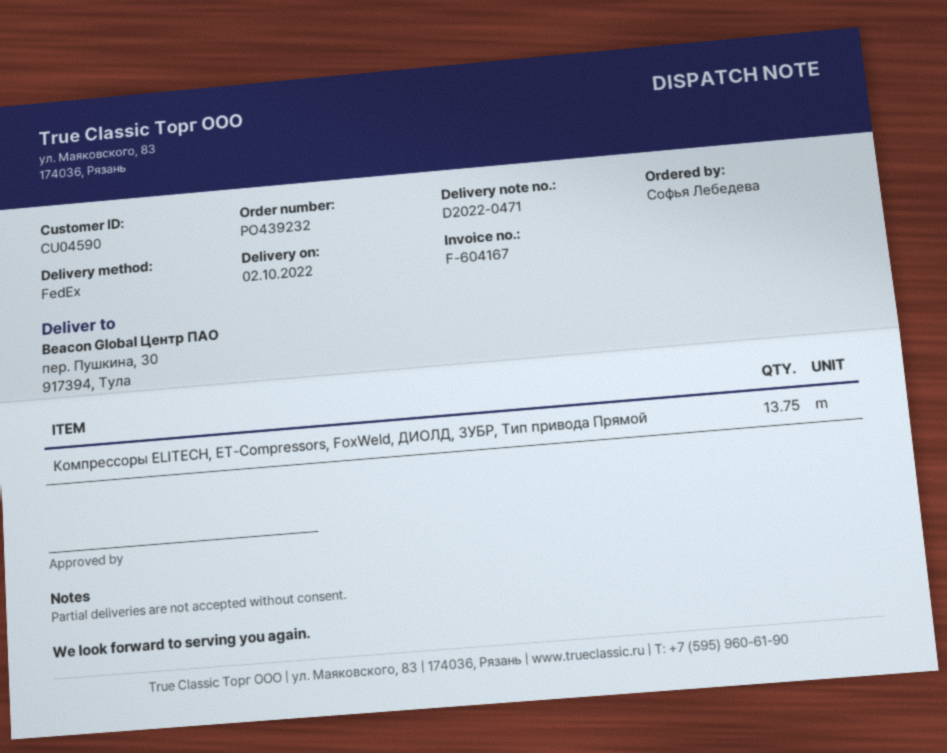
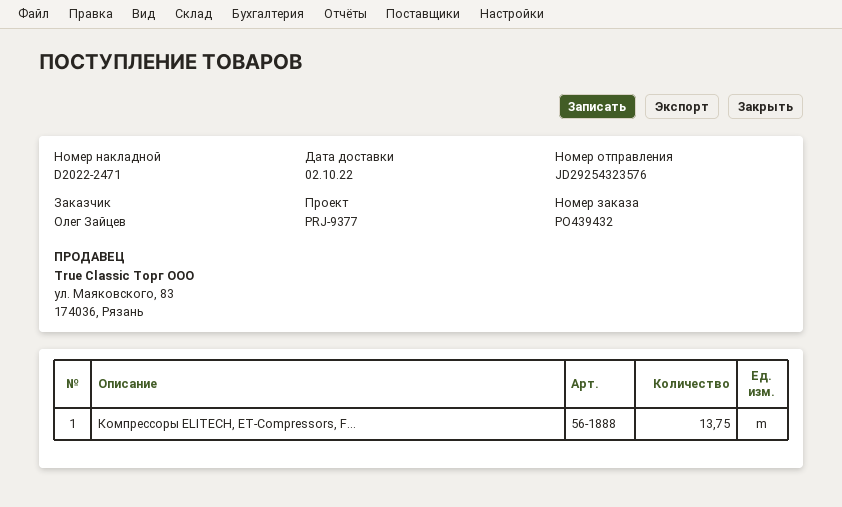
order number: PO439232 -> PO439432
delivery note number: D2022-0471 -> D2022-2471
ordered by: Софья Лебедева -> Олег Зайцев

